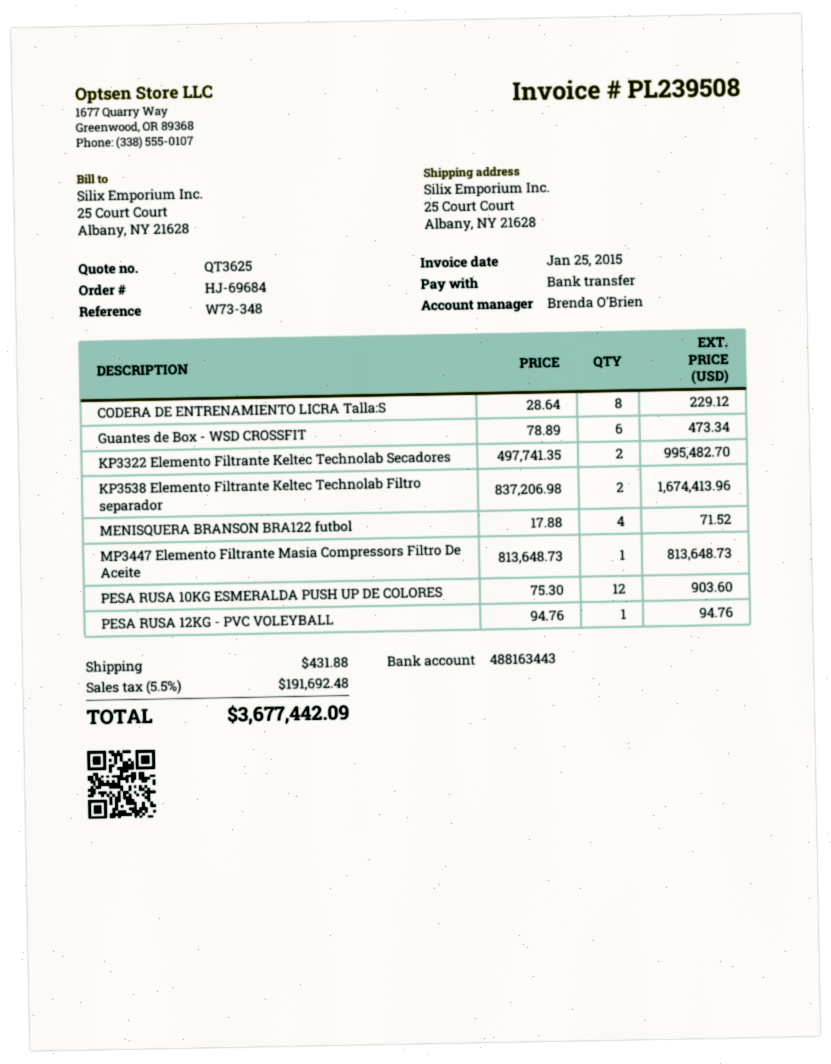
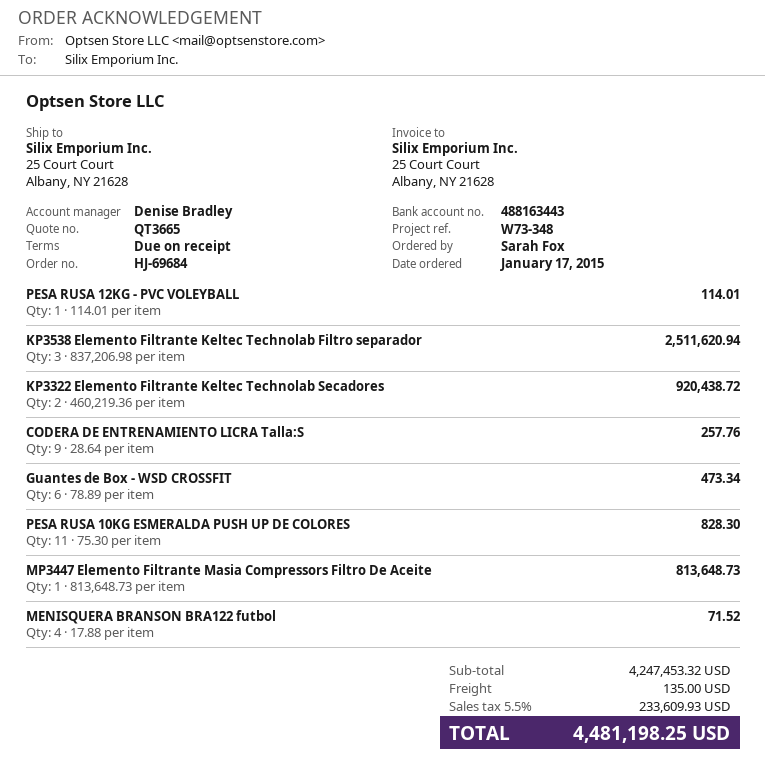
quote number: QT3625 -> QT3665
sales rep: Brenda O'Brien -> Denise Bradley
CODERA DE ENTRENAMIENTO LICRA Talla:S: 8 x 28.64 = 229.12 -> 9 x 28.64 = 257.76
KP3322 Elemento Filtrante Keltec Technolab Secadores: 2 x 497741.35 = 995482.70 -> 2 x 460219.36 = 920438.72
KP3538 Elemento Filtrante Keltec Technolab Filtro separador: 2 x 837206.98 = 1674413.96 -> 3 x 837206.98 = 2511620.94
PESA RUSA 10KG ESMERALDA PUSH UP DE COLORES: 12 x 75.30 = 903.60 -> 11 x 75.30 = 828.30
PESA RUSA 12KG - PVC VOLEYBALL: 1 x 94.76 = 94.76 -> 1 x 114.01 = 114.01
shipping: 431.88 -> 135.00
tax: 5.5% = 191692.48 -> 5.5% = 233609.93
total: 3677442.09 -> 4481198.25

